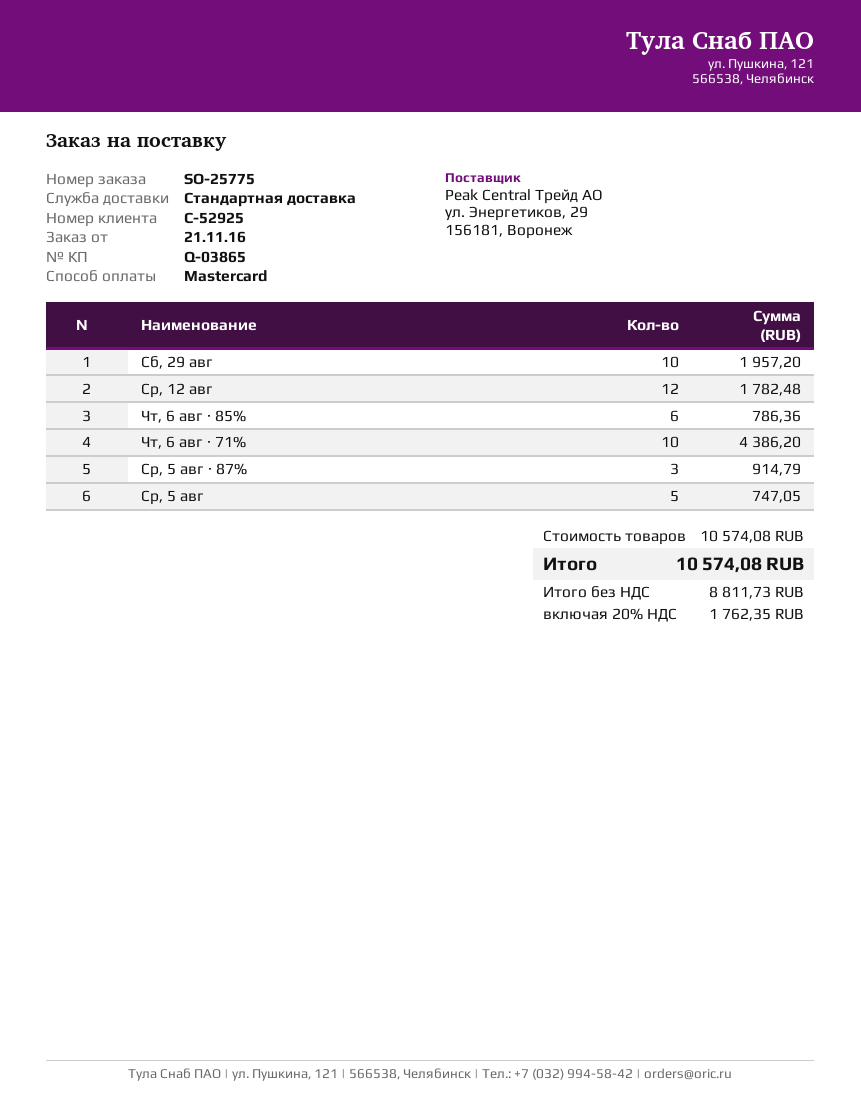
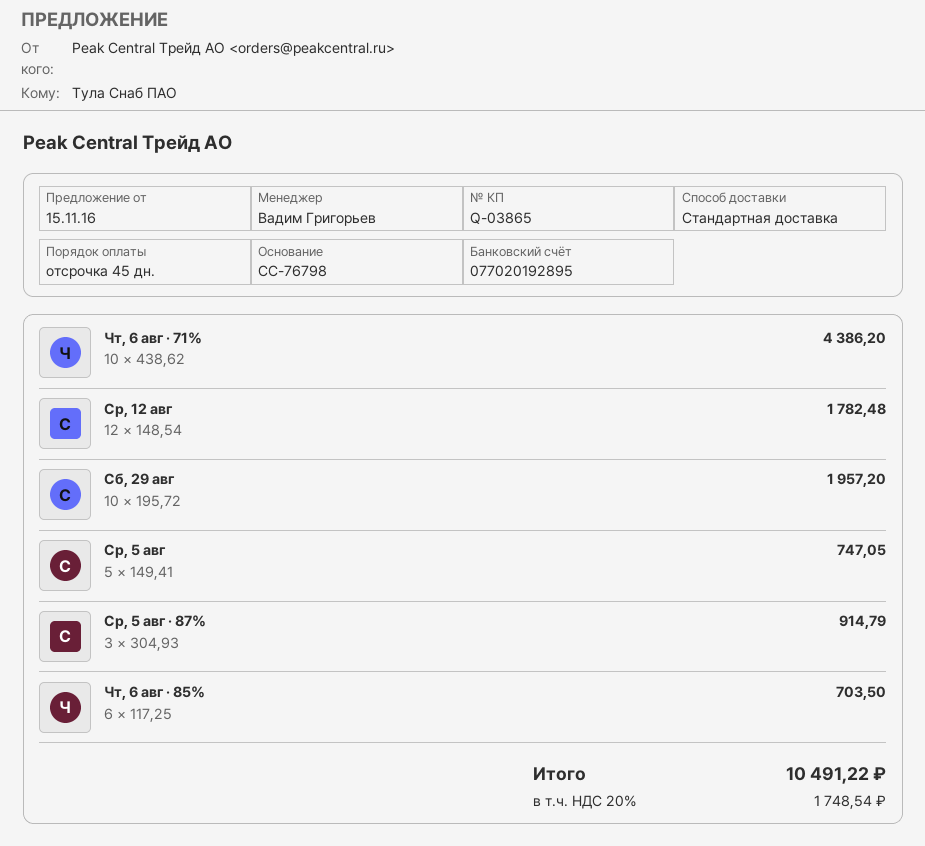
Чт, 6 авг · 85%: 6 for 786.36 -> 6 for 703.50
tax: 20% = 1762.35 -> 20% = 1748.54
total: 10574.08 -> 10491.22

